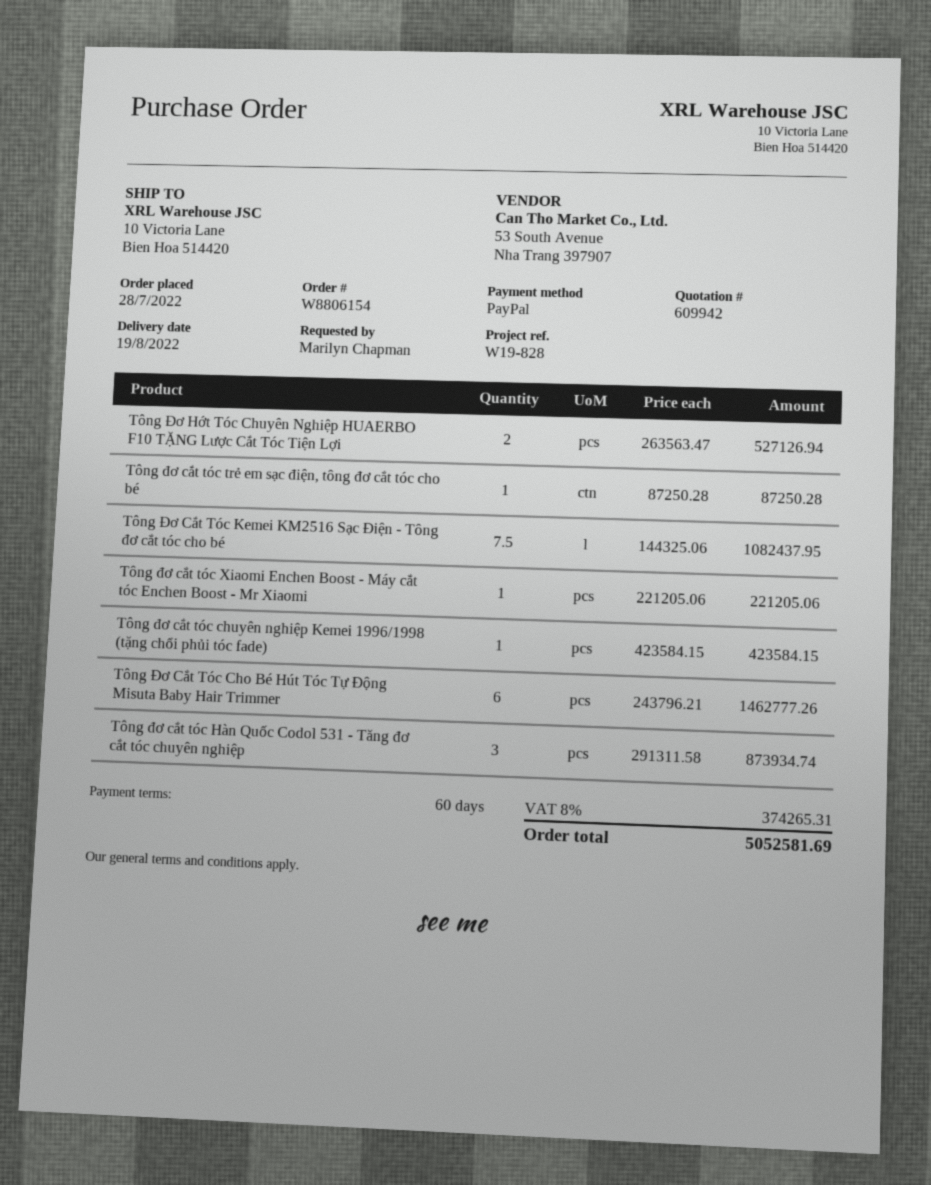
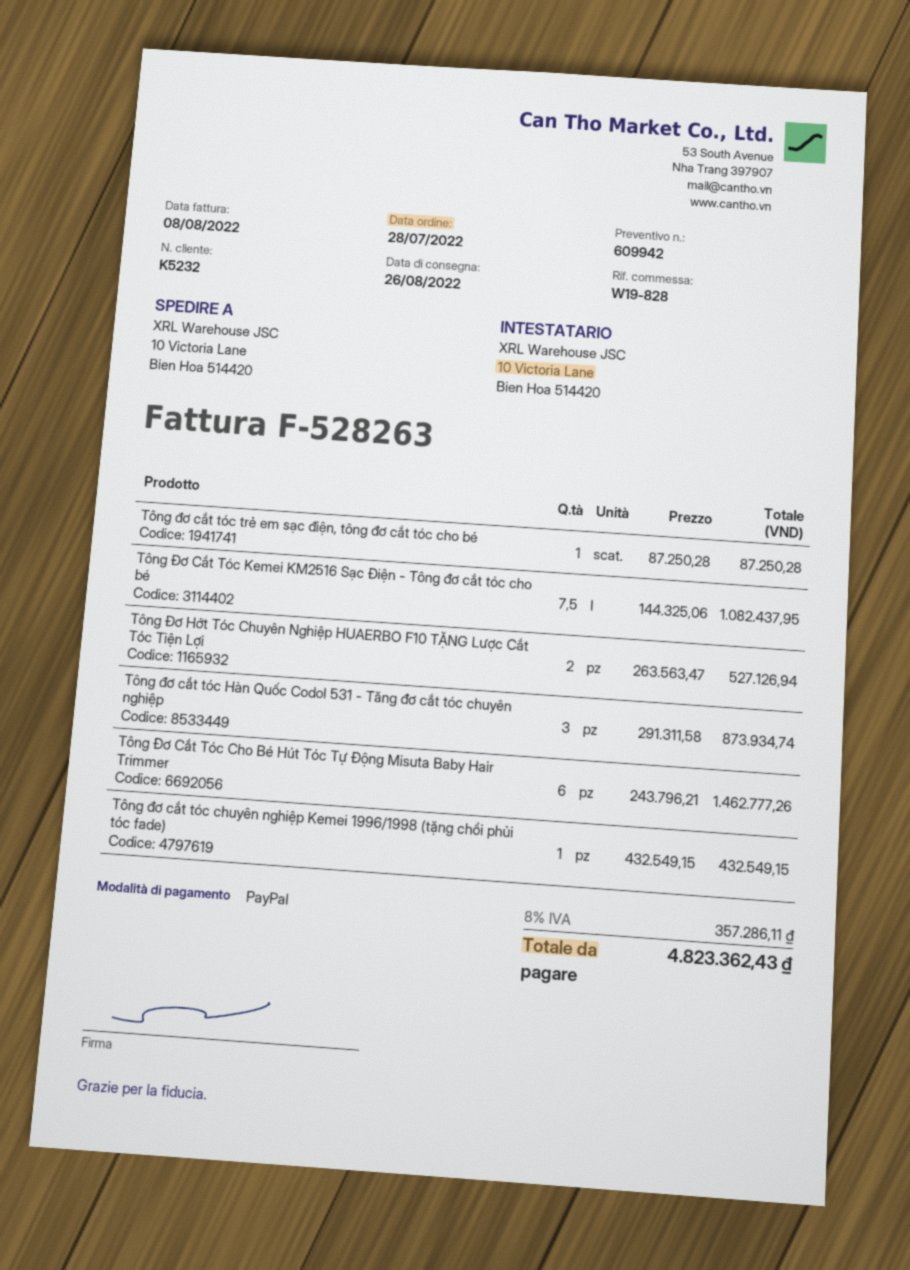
delivery date: 2022-08-19 -> 2022-08-26
Tông đơ cắt tóc Xiaomi Enchen Boost - Máy cắt tóc Enchen Boost - Mr Xiaomi: 1 x 221205.06 = 221205.06 -> none
Tông đơ cắt tóc chuyên nghiệp Kemei 1996/1998 (tặng chổi phủi tóc fade): 1 x 423584.15 = 423584.15 -> 1 x 432549.15 = 432549.15
tax: 8% = 374265.31 -> 8% = 357286.11
total: 5052581.69 -> 4823362.43

